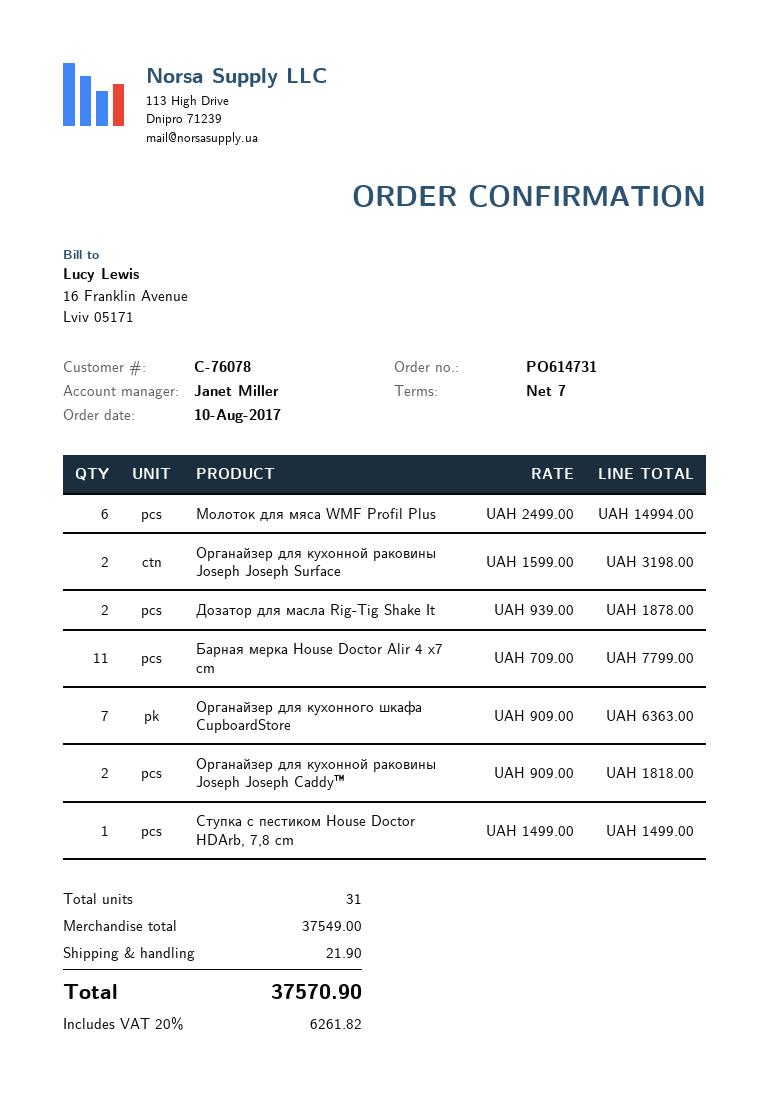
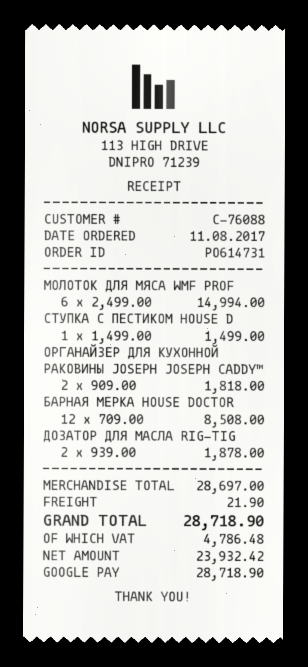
order date: 2017-08-10 -> 2017-08-11
customer number: C-76078 -> C-76088
Органайзер для кухонной раковины Joseph Joseph Surface: 2 x 1599.00 = 3198.00 -> none
Барная мерка House Doctor Alir 4 x7 cm: 11 x 709.00 = 7799.00 -> 12 x 709.00 = 8508.00
Органайзер для кухонного шкафа CupboardStore: 7 x 909.00 = 6363.00 -> none
subtotal: 37549.00 -> 28697.00
tax: 6261.82 -> 4786.48
total: 37570.90 -> 28718.90

